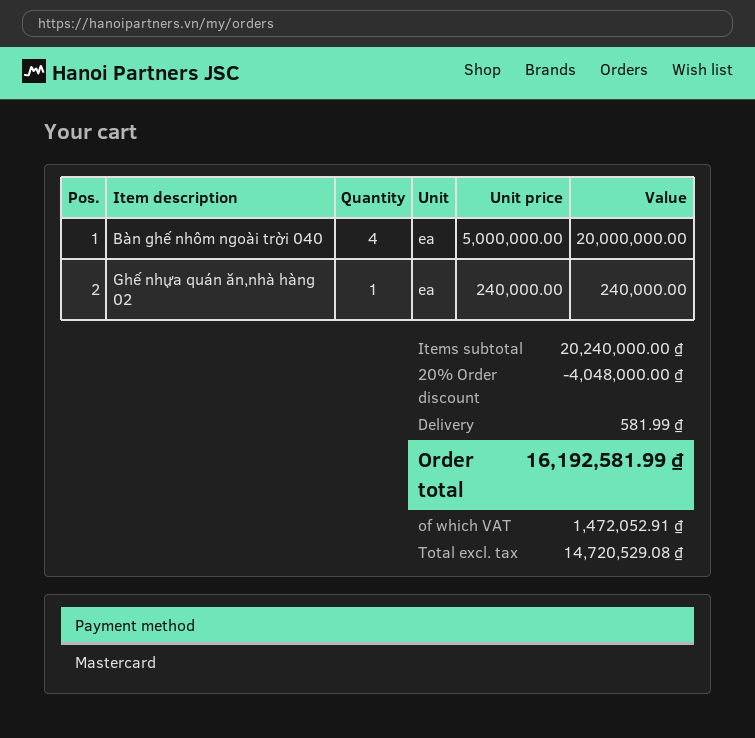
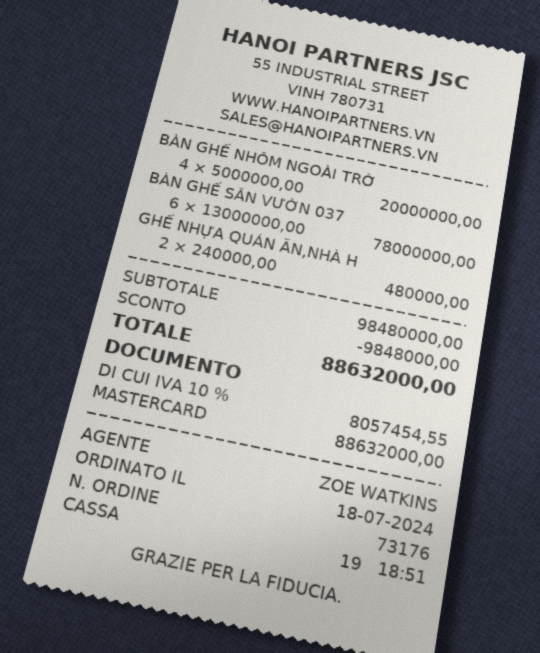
Ghế nhựa quán ăn,nhà hàng 02: 1 x 240000.00 = 240000.00 -> 2 x 240000.00 = 480000.00
BÀN GHẾ SÂN VƯỜN 037: none -> 6 x 13000000.00 = 78000000.00
subtotal: 20240000.00 -> 98480000.00
discount: 4048000.00 -> 9848000.00
shipping: 581.99 -> none
tax: 1472052.91 -> 8057454.55
total: 16192581.99 -> 88632000.00

